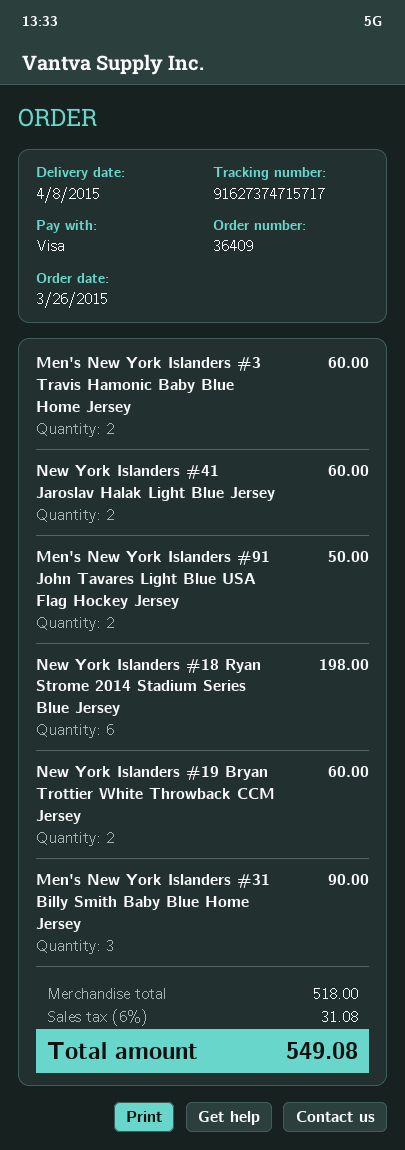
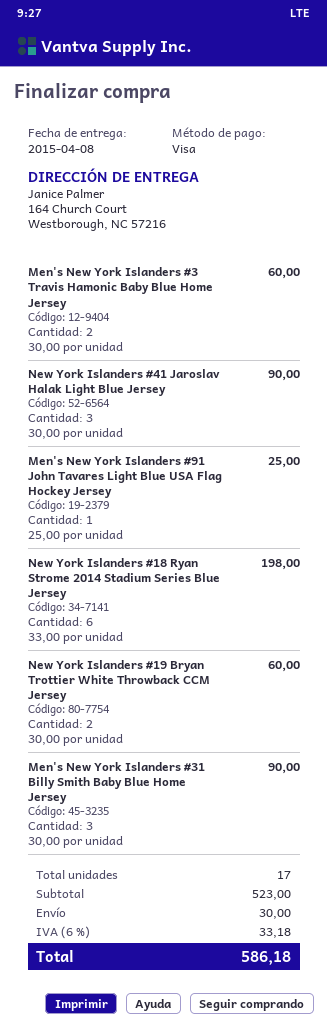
New York Islanders #41 Jaroslav Halak Light Blue Jersey: 2 for 60.00 -> 3 for 90.00
Men's New York Islanders #91 John Tavares Light Blue USA Flag Hockey Jersey: 2 for 50.00 -> 1 for 25.00
subtotal: 518.00 -> 523.00
shipping: none -> 30.00
tax: 6% = 31.08 -> 6% = 33.18
total: 549.08 -> 586.18

